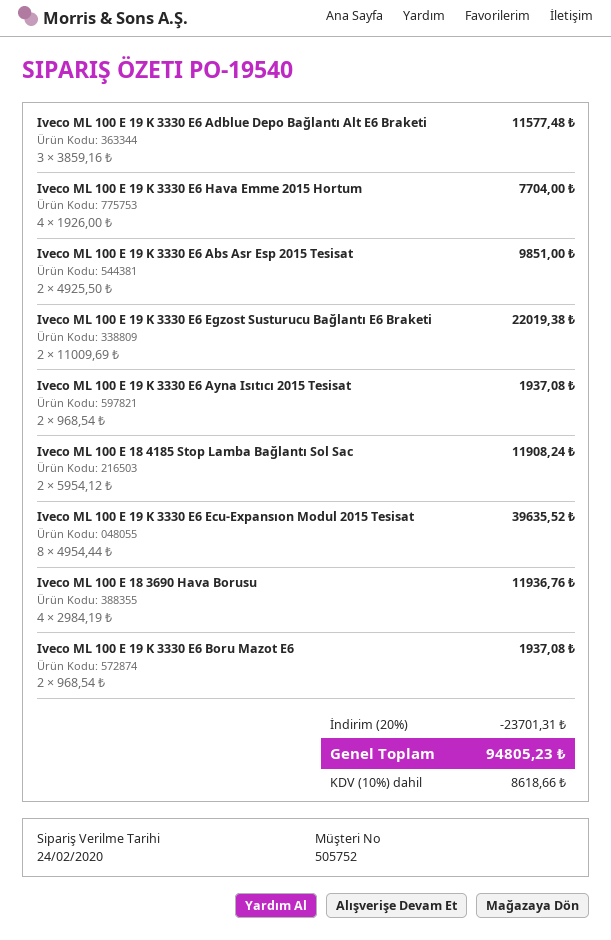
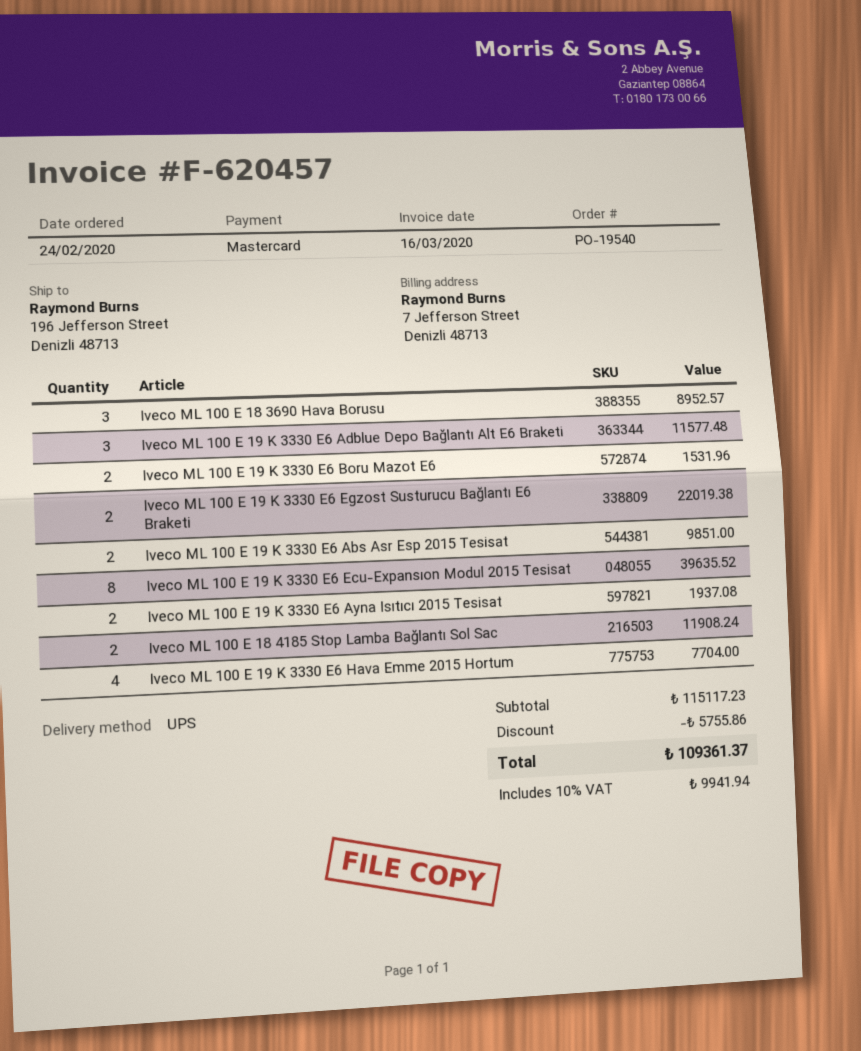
Iveco ML 100 E 18 3690 Hava Borusu: 4 for 11936.76 -> 3 for 8952.57
Iveco ML 100 E 19 K 3330 E6 Boru Mazot E6: 2 for 1937.08 -> 2 for 1531.96
discount: 23701.31 -> 5755.86
tax: 10% = 8618.66 -> 10% = 9941.94
total: 94805.23 -> 109361.37

